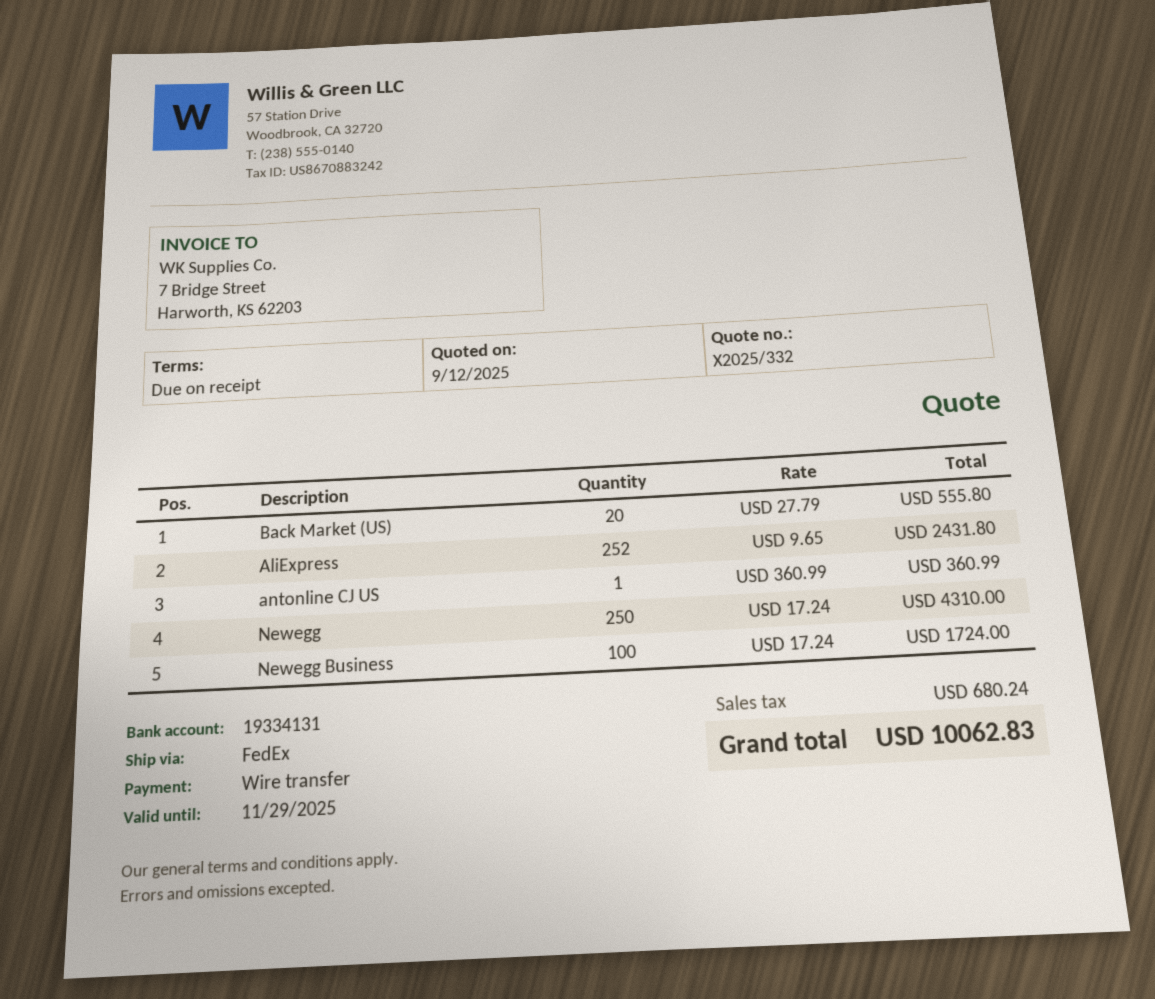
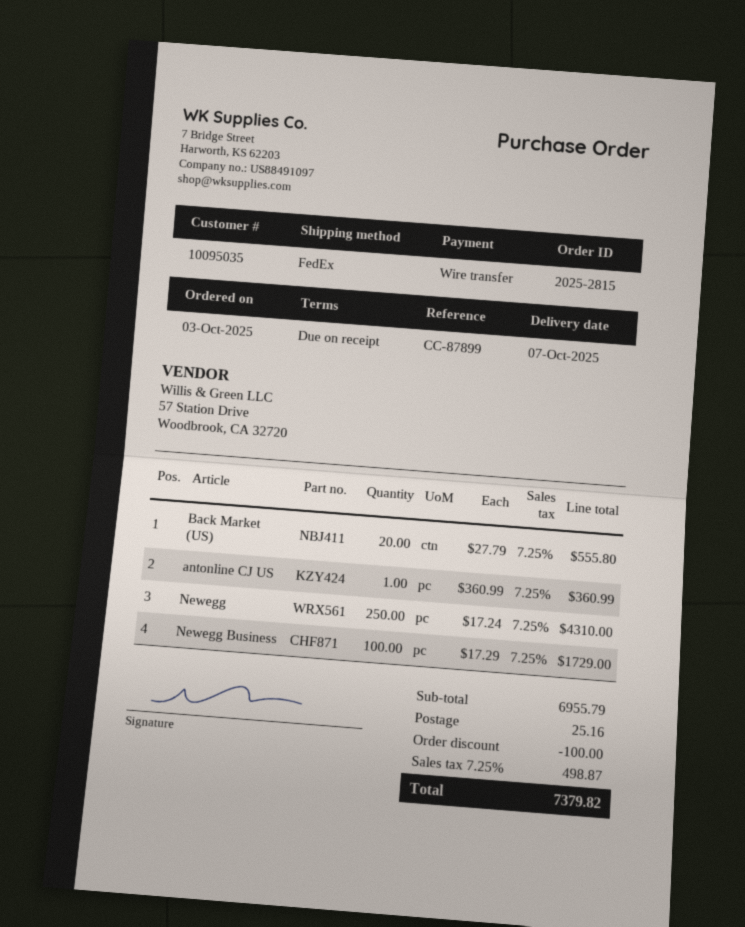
AliExpress: 252 x 9.65 = 2431.80 -> none
Newegg Business: 100 x 17.24 = 1724.00 -> 100 x 17.29 = 1729.00
discount: none -> 100.00
shipping: none -> 25.16
tax: 680.24 -> 498.87
total: 10062.83 -> 7379.82

